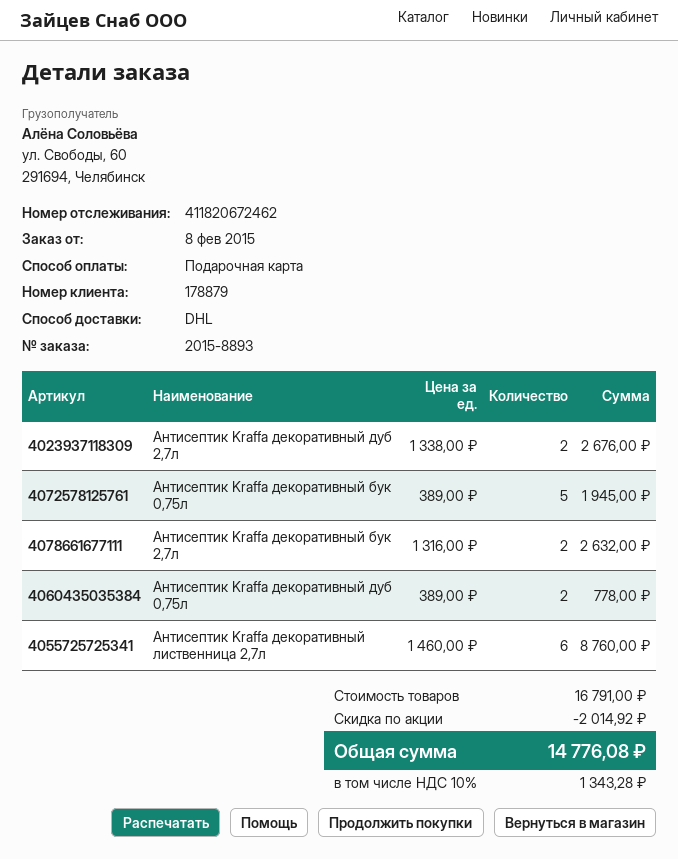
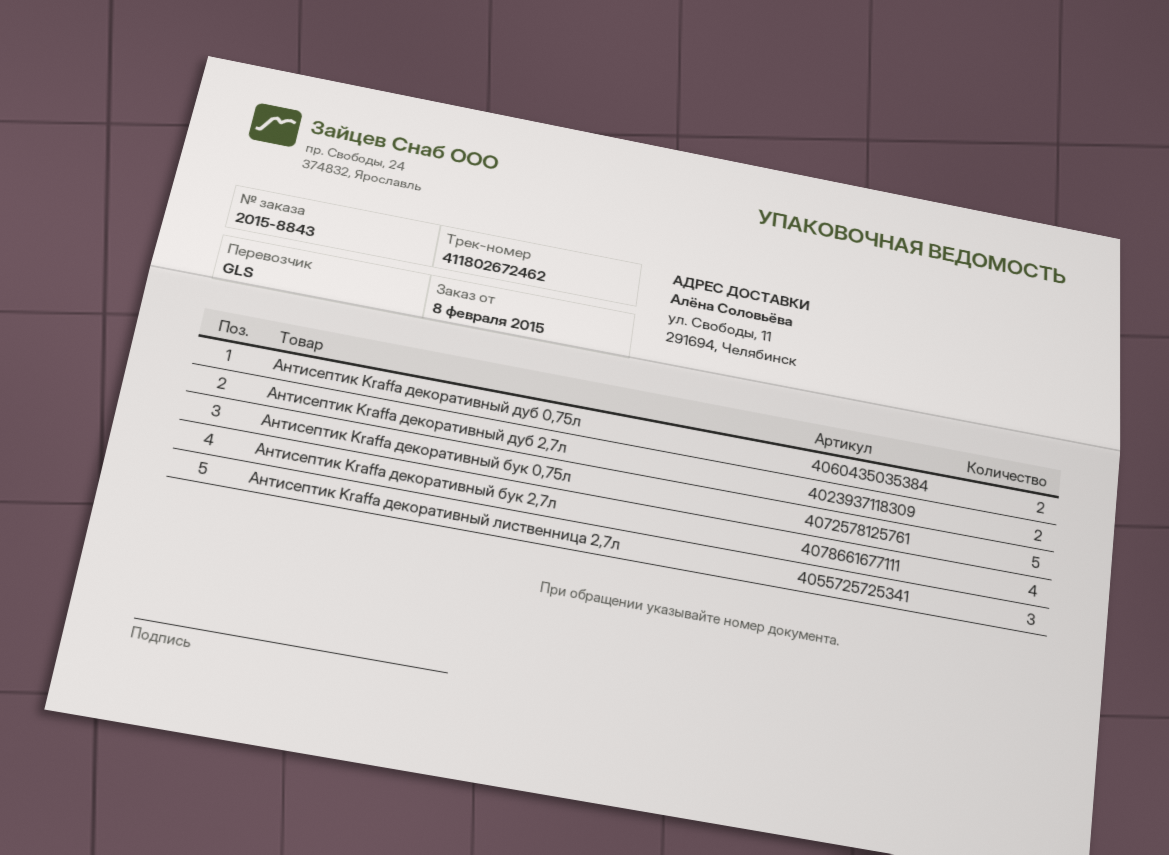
order number: 2015-8893 -> 2015-8843
shipping method: DHL -> GLS
tracking number: 411820672462 -> 411802672462
ship to: ул. Свободы, 60, 291694, Челябинск -> ул. Свободы, 11, 291694, Челябинск
Антисептик Kraffa декоративный бук 2,7л: 2 -> 4
Антисептик Kraffa декоративный лиственница 2,7л: 6 -> 3

